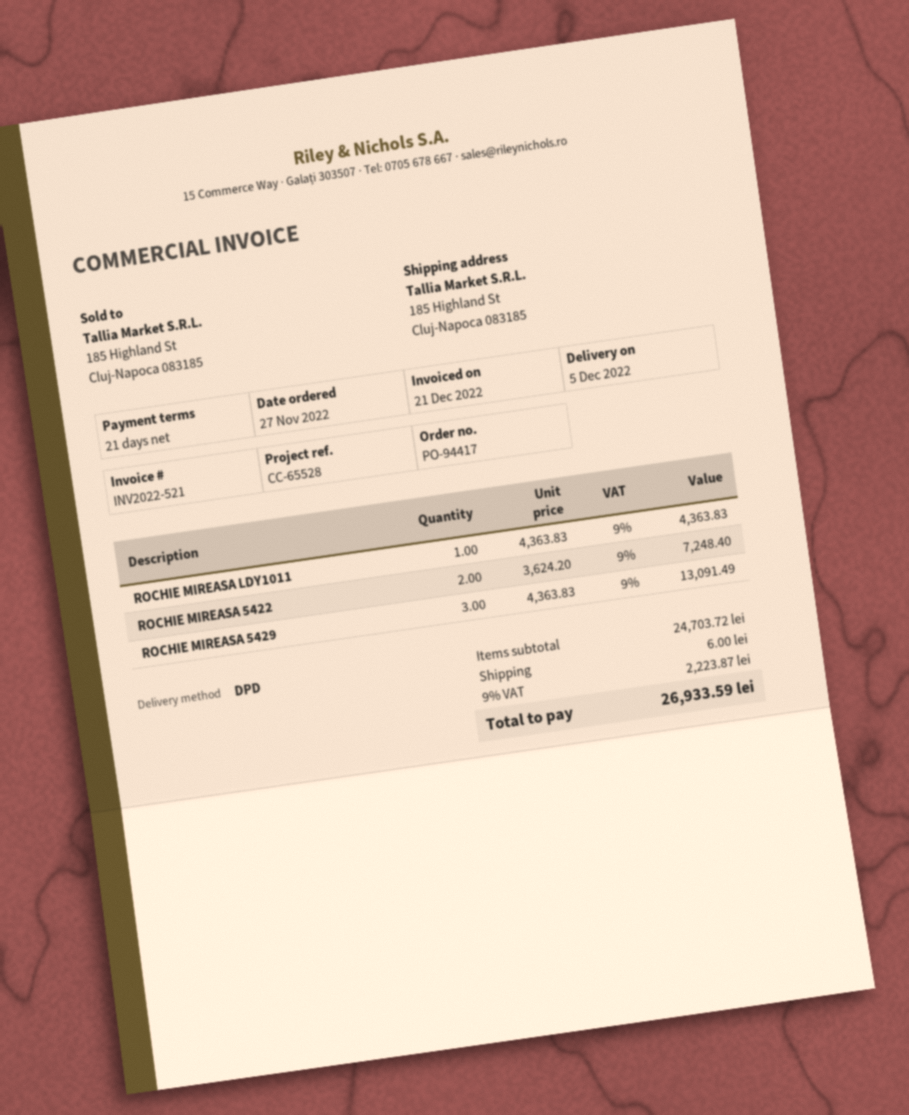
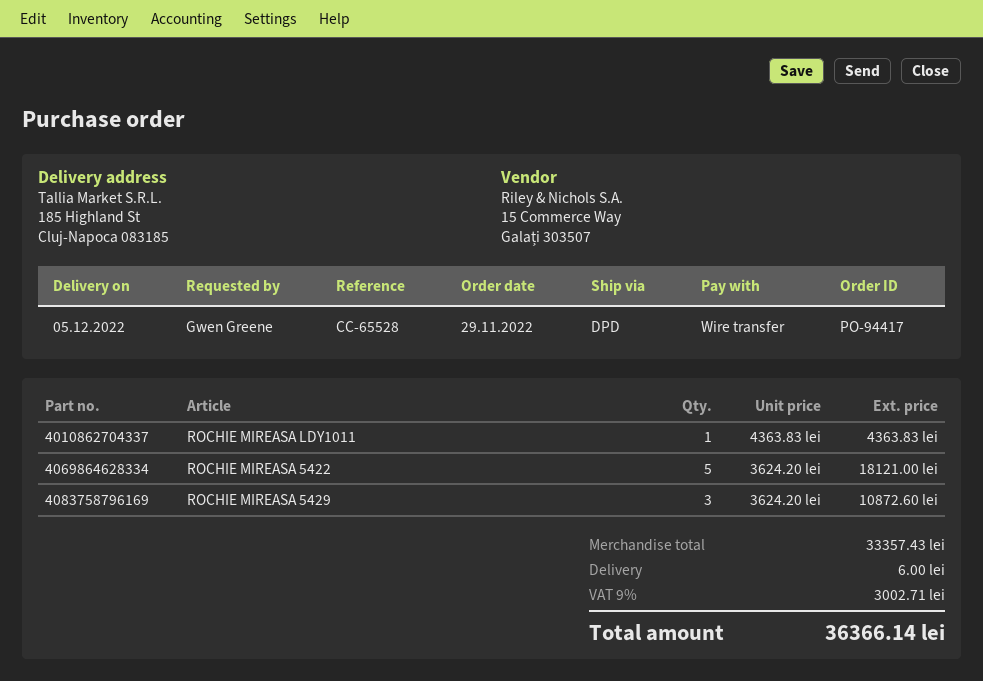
order date: 2022-11-27 -> 2022-11-29
ROCHIE MIREASA 5422: 2 x 3624.20 = 7248.40 -> 5 x 3624.20 = 18121.00
ROCHIE MIREASA 5429: 3 x 4363.83 = 13091.49 -> 3 x 3624.20 = 10872.60
subtotal: 24703.72 -> 33357.43
tax: 9% = 2223.87 -> 9% = 3002.71
total: 26933.59 -> 36366.14

